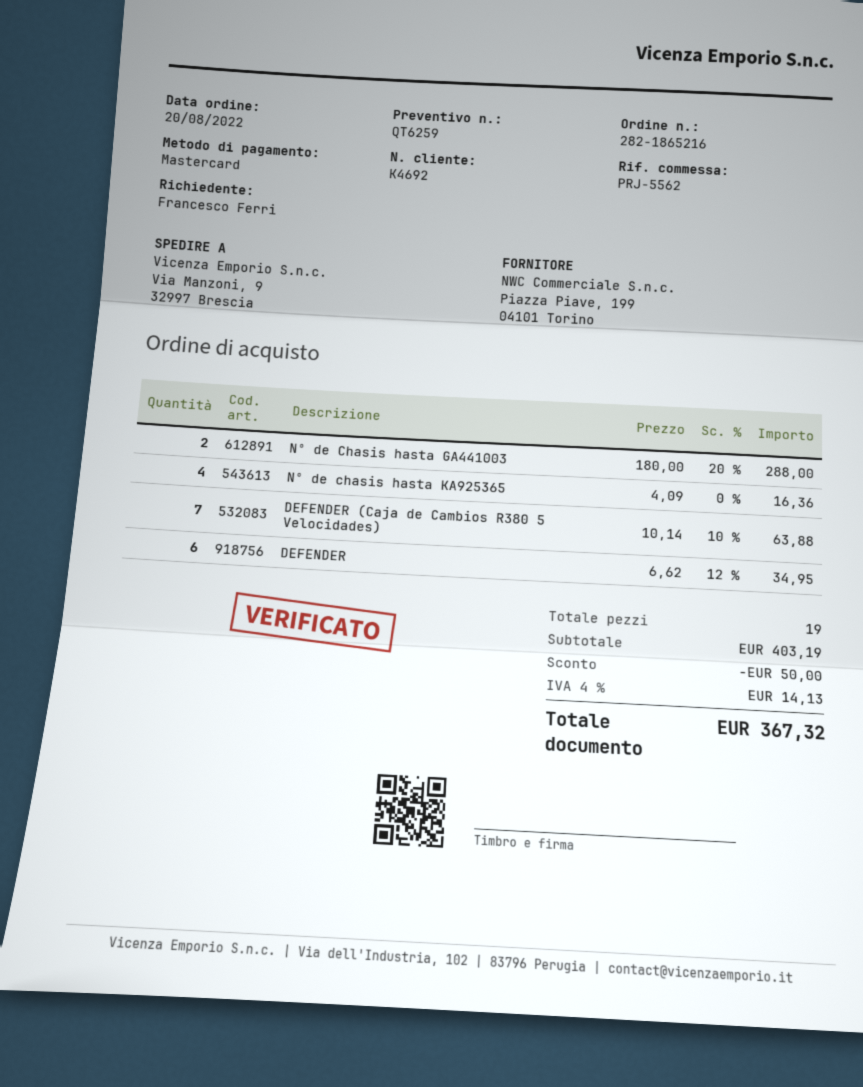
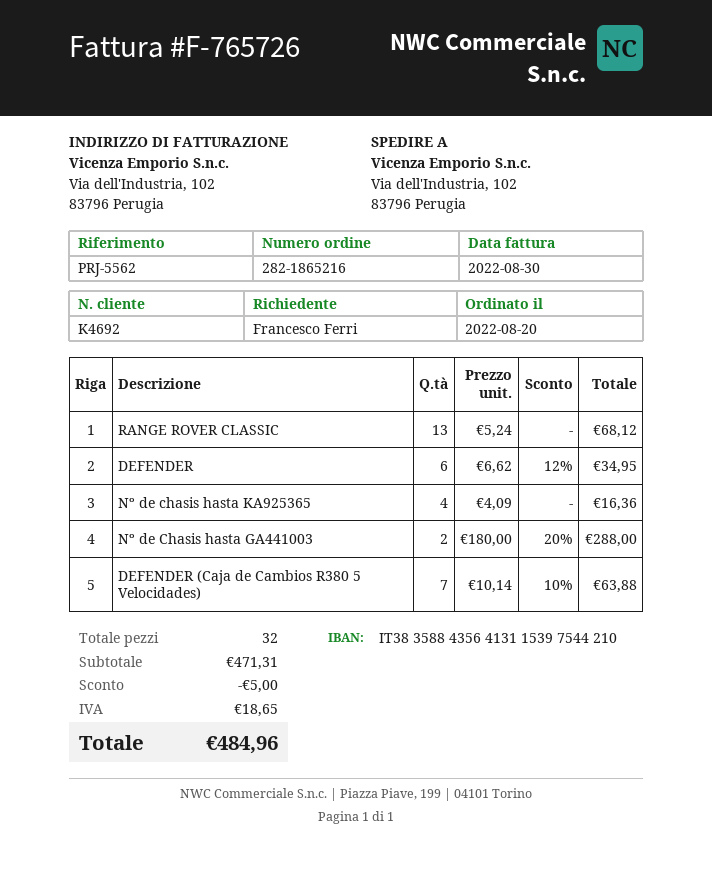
ship to: Via Manzoni, 9, 32997 Brescia -> Via dell'Industria, 102, 83796 Perugia
RANGE ROVER CLASSIC: none -> 13 x 5.24 = 68.12
total quantity: 19 -> 32
subtotal: 403.19 -> 471.31
discount: 50.00 -> 5.00
tax: 14.13 -> 18.65
total: 367.32 -> 484.96

